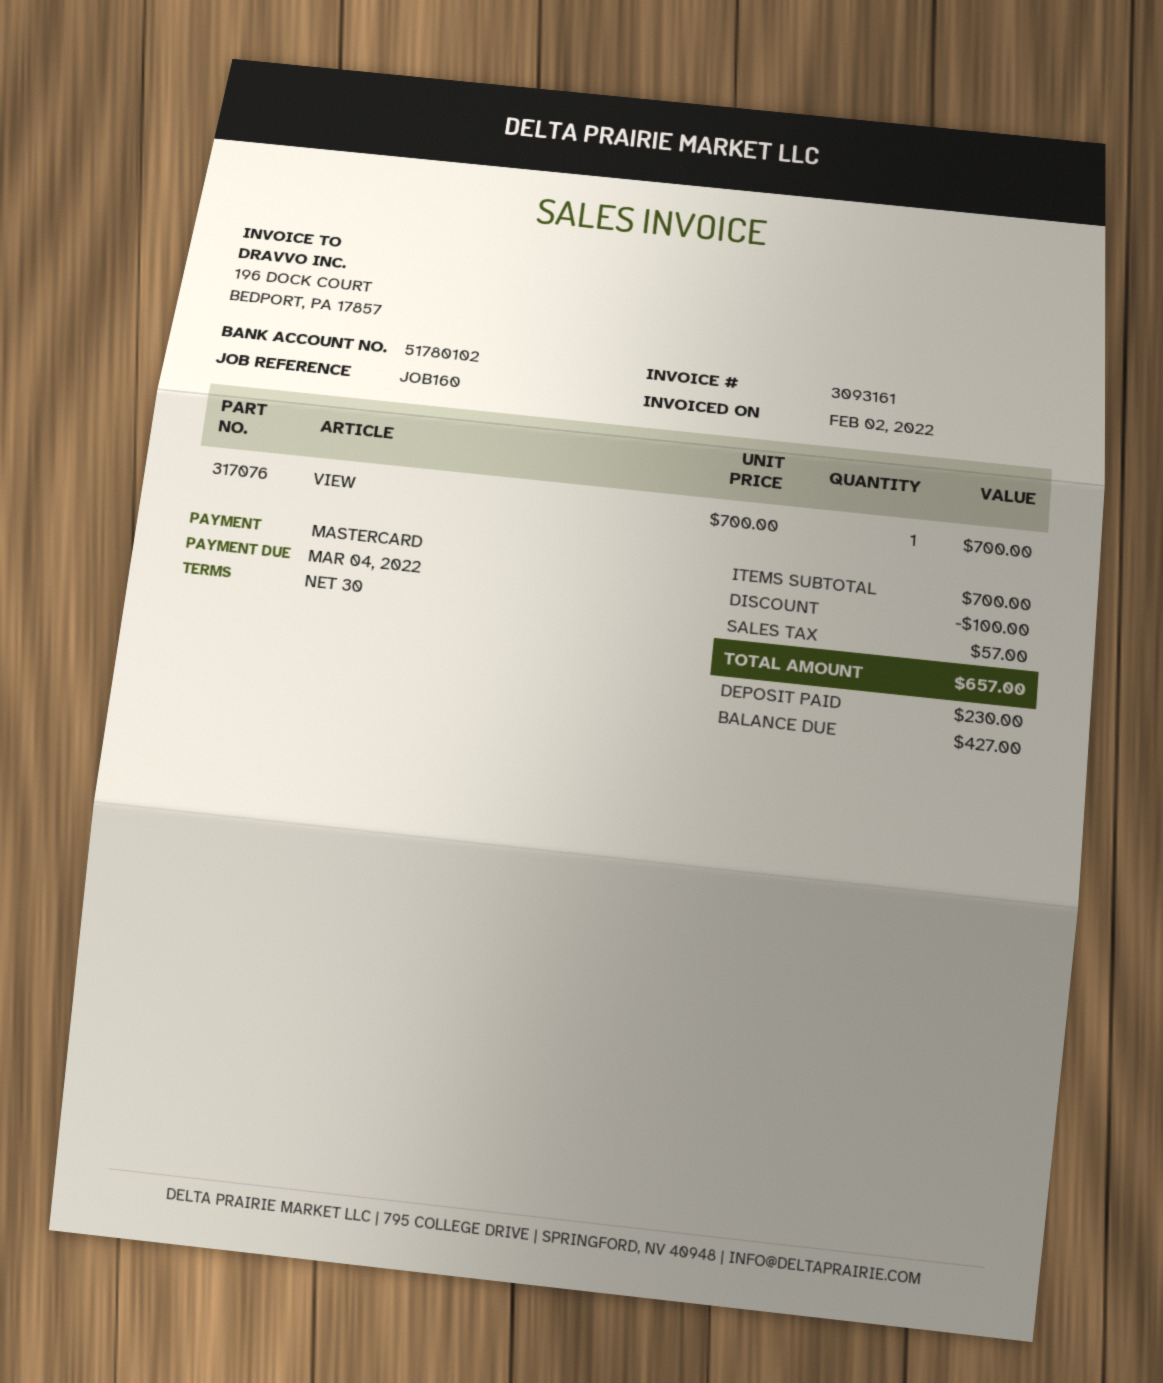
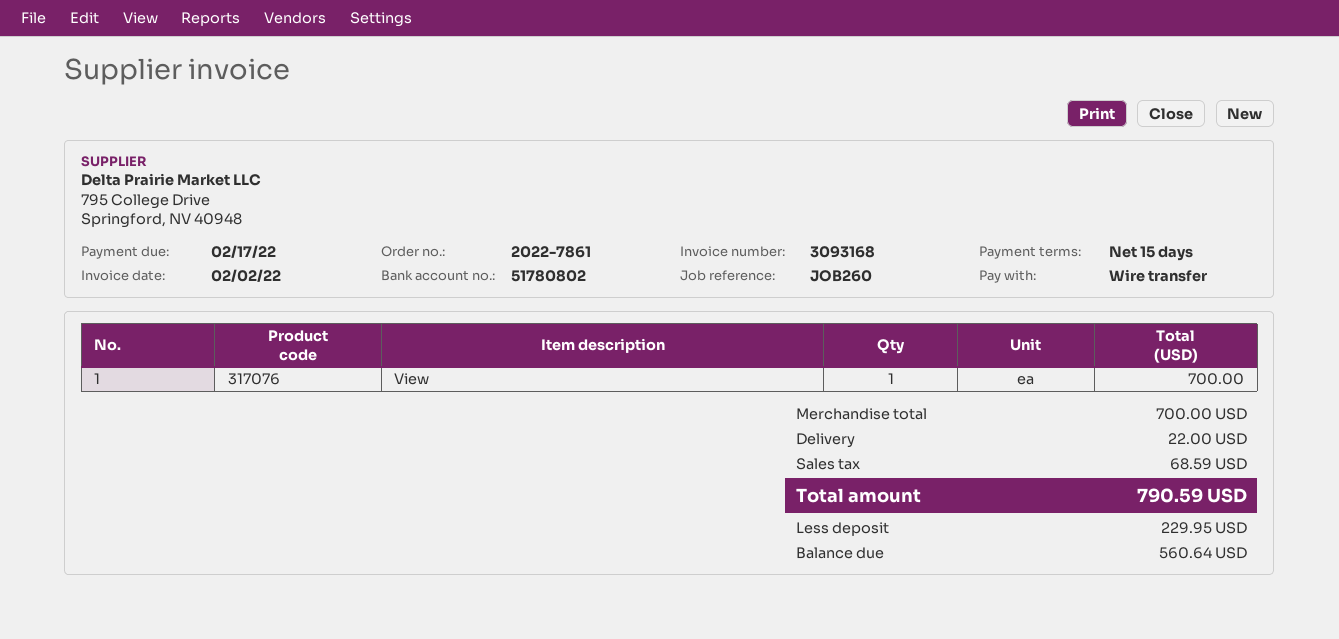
invoice number: 3093161 -> 3093168
payment terms: 30 days -> 15 days
due date: 2022-03-04 -> 2022-02-17
reference: JOB160 -> JOB260
payment method: Mastercard -> bank transfer
bank account: 51780102 -> 51780802
discount: 100.00 -> none
shipping: none -> 22.00
tax: 57.00 -> 68.59
total: 657.00 -> 790.59
deposit: 230.00 -> 229.95
balance: 427.00 -> 560.64

